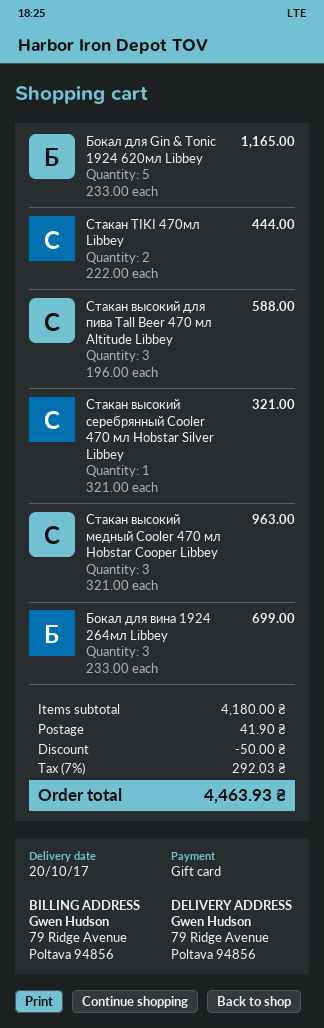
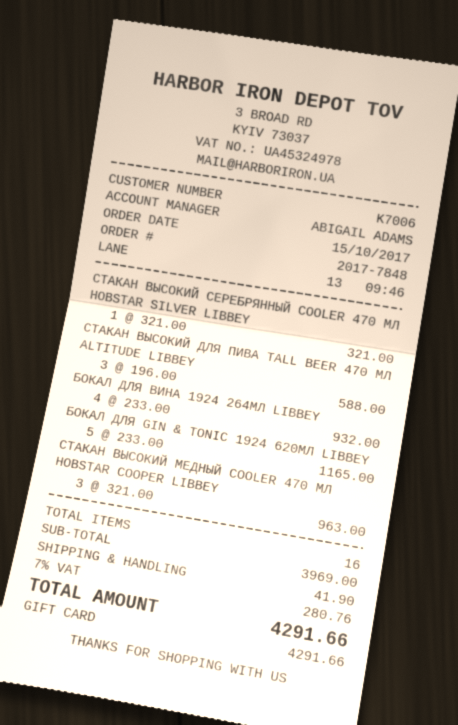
Стакан TIKI 470мл Libbey: 2 x 222.00 = 444.00 -> none
Бокал для вина 1924 264мл Libbey: 3 x 233.00 = 699.00 -> 4 x 233.00 = 932.00
subtotal: 4180.00 -> 3969.00
discount: 50.00 -> none
tax: 7% = 292.03 -> 7% = 280.76
total: 4463.93 -> 4291.66

